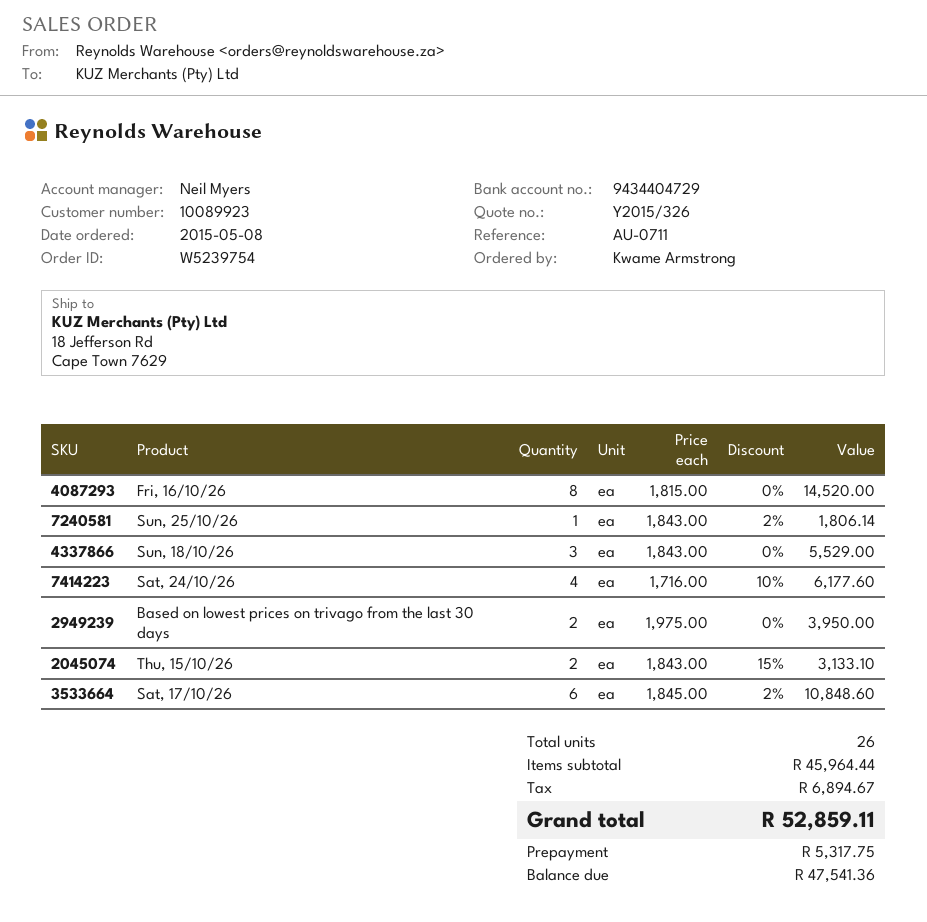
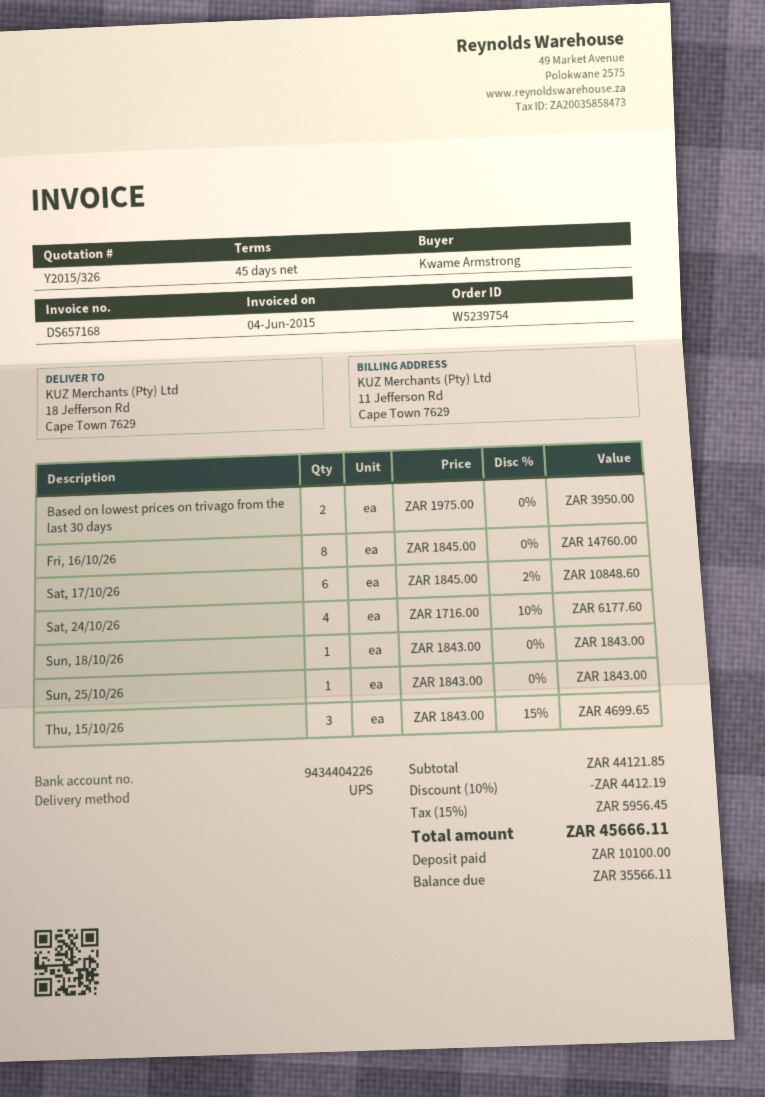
bank account: 9434404729 -> 9434404226
Fri, 16/10/26: 8 x 1815.00 = 14520.00 -> 8 x 1845.00 = 14760.00
Sun, 25/10/26: 1 x 1843.00 - 2% = 1806.14 -> 1 x 1843.00 = 1843.00
Sun, 18/10/26: 3 x 1843.00 = 5529.00 -> 1 x 1843.00 = 1843.00
Thu, 15/10/26: 2 x 1843.00 - 15% = 3133.10 -> 3 x 1843.00 - 15% = 4699.65
subtotal: 45964.44 -> 44121.85
discount: none -> 10% = 4412.19
tax: 6894.67 -> 5956.45
total: 52859.11 -> 45666.11
deposit: 5317.75 -> 10100.00
balance: 47541.36 -> 35566.11

